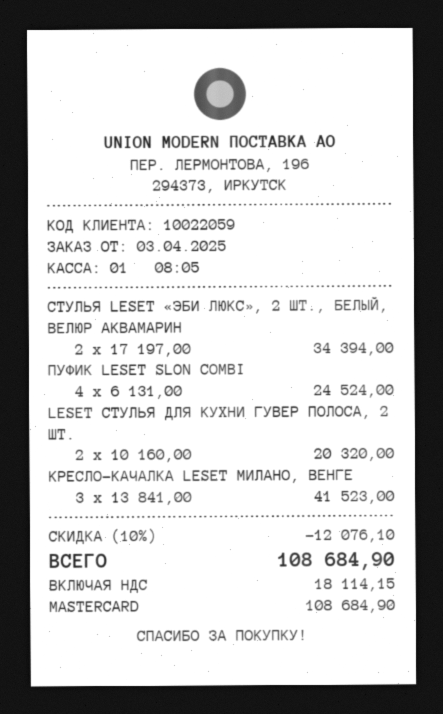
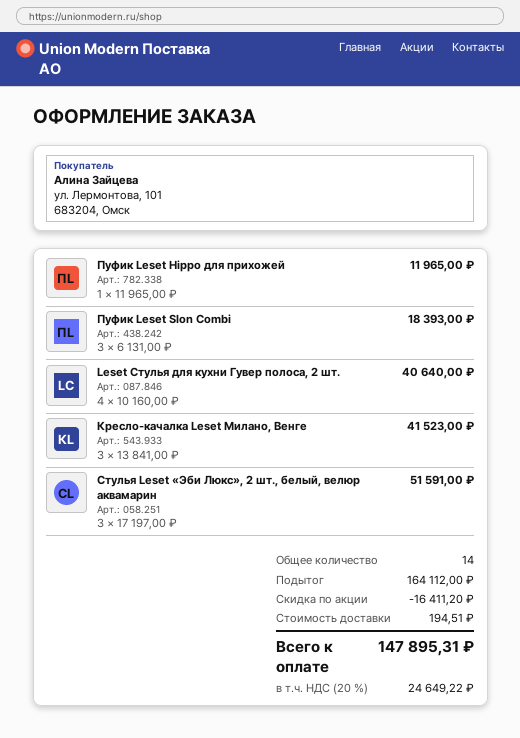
СТУЛЬЯ LESET «ЭБИ ЛЮКС», 2 ШТ., БЕЛЫЙ, ВЕЛЮР АКВАМАРИН: 2 x 17197.00 = 34394.00 -> 3 x 17197.00 = 51591.00
ПУФИК LESET SLON COMBI: 4 x 6131.00 = 24524.00 -> 3 x 6131.00 = 18393.00
LESET СТУЛЬЯ ДЛЯ КУХНИ ГУВЕР ПОЛОСА, 2 ШТ.: 2 x 10160.00 = 20320.00 -> 4 x 10160.00 = 40640.00
Пуфик Leset Hippo для прихожей: none -> 1 x 11965.00 = 11965.00
discount: 12076.10 -> 16411.20
shipping: none -> 194.51
tax: 18114.15 -> 24649.22
total: 108684.90 -> 147895.31

